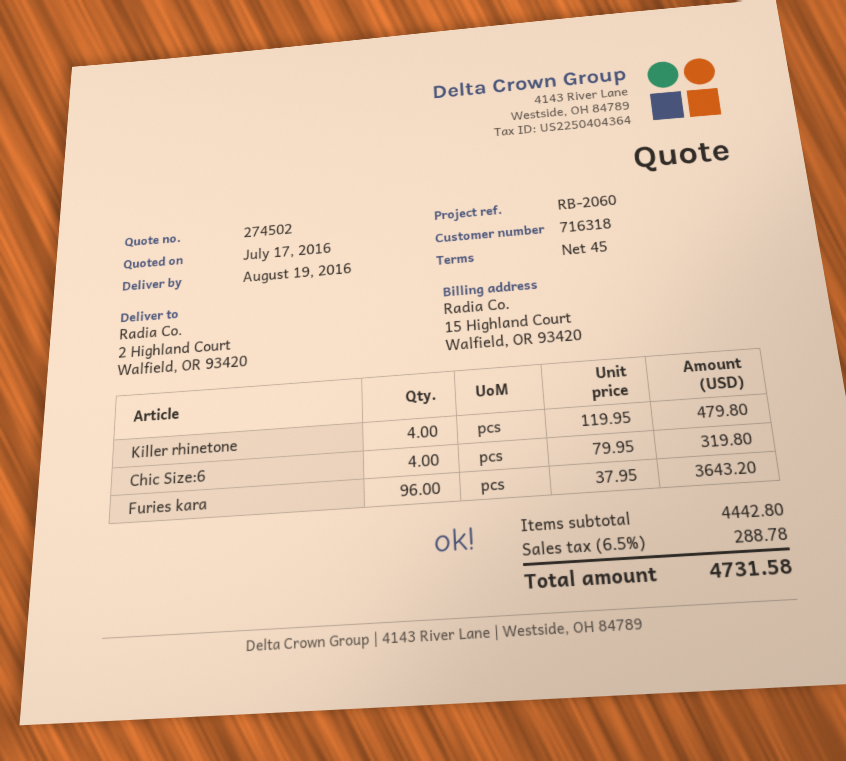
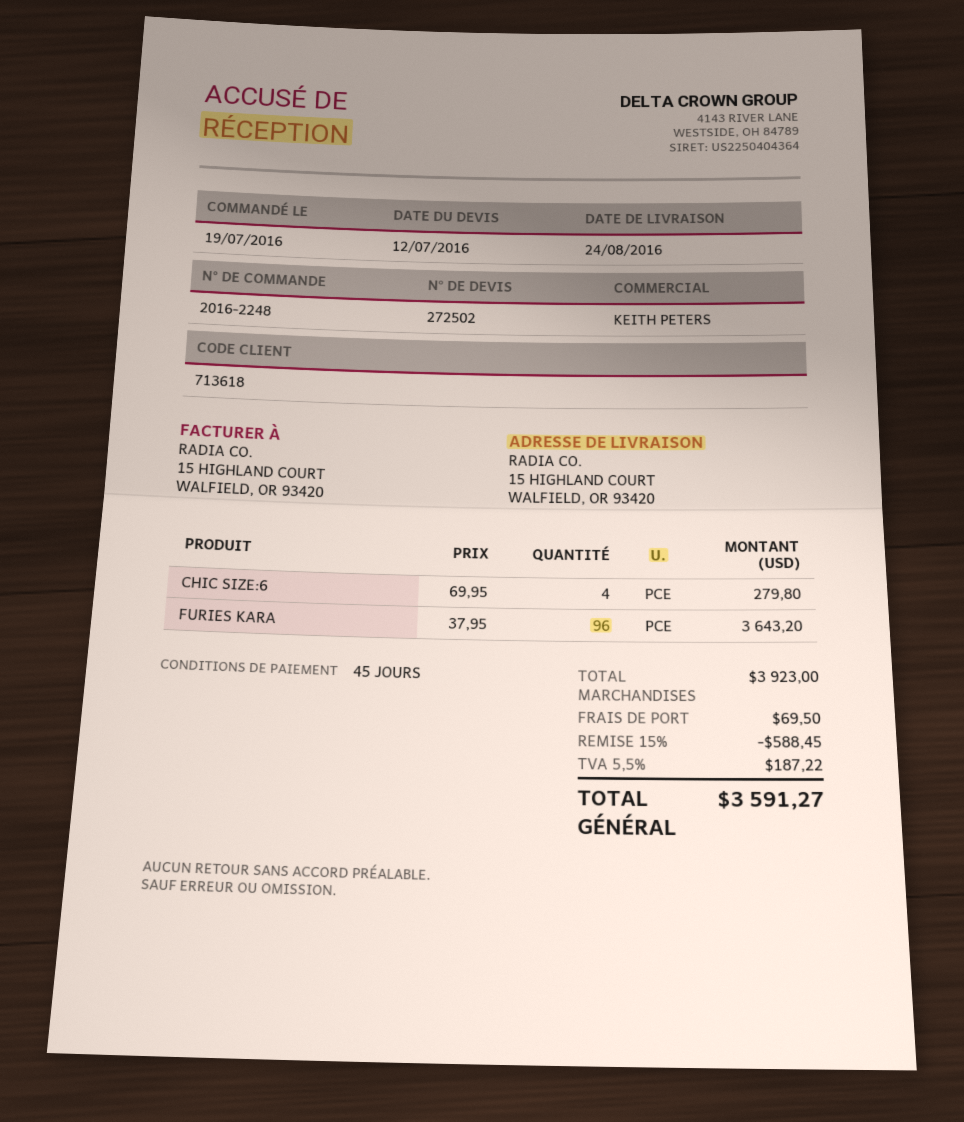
quote number: 274502 -> 272502
quote date: 2016-07-17 -> 2016-07-12
delivery date: 2016-08-19 -> 2016-08-24
customer number: 716318 -> 713618
ship to: 2 Highland Court, Walfield, OR 93420 -> 15 HIGHLAND COURT, WALFIELD, OR 93420
Killer rhinetone: 4 x 119.95 = 479.80 -> none
Chic Size:6: 4 x 79.95 = 319.80 -> 4 x 69.95 = 279.80
subtotal: 4442.80 -> 3923.00
discount: none -> 15% = 588.45
shipping: none -> 69.50
tax: 6.5% = 288.78 -> 5.5% = 187.22
total: 4731.58 -> 3591.27

